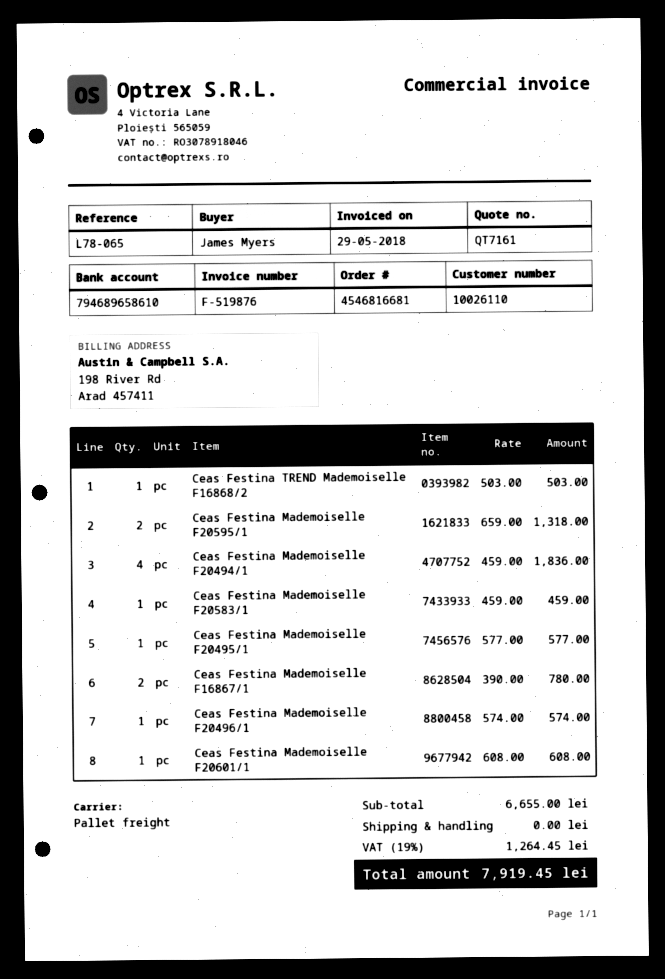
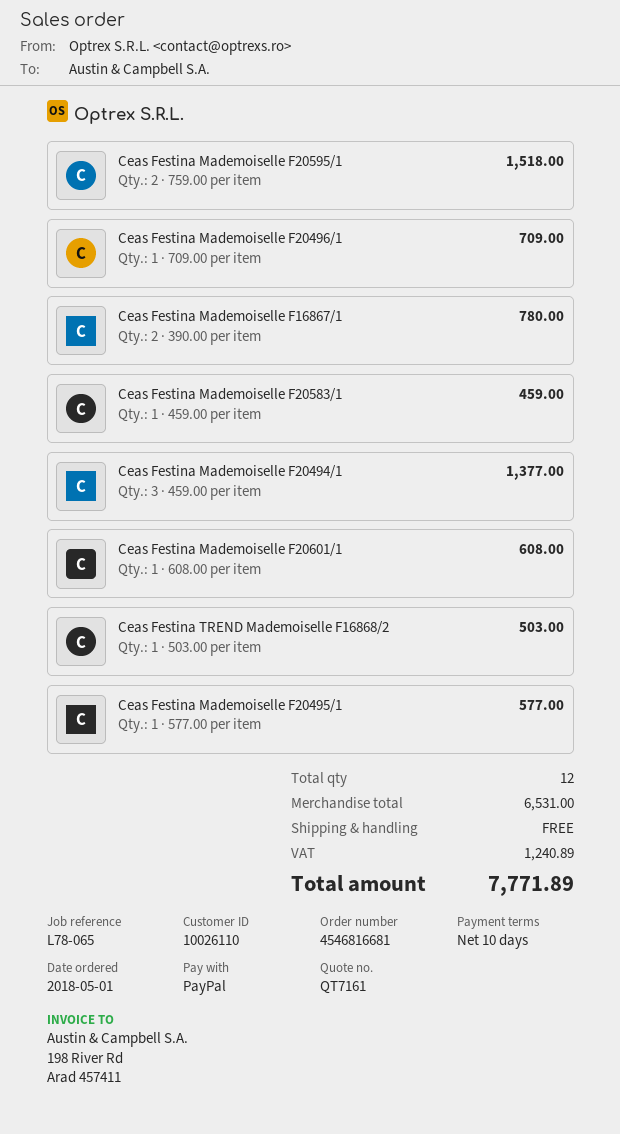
Ceas Festina Mademoiselle F20595/1: 2 x 659.00 = 1318.00 -> 2 x 759.00 = 1518.00
Ceas Festina Mademoiselle F20494/1: 4 x 459.00 = 1836.00 -> 3 x 459.00 = 1377.00
Ceas Festina Mademoiselle F20496/1: 1 x 574.00 = 574.00 -> 1 x 709.00 = 709.00
subtotal: 6655.00 -> 6531.00
tax: 1264.45 -> 1240.89
total: 7919.45 -> 7771.89

